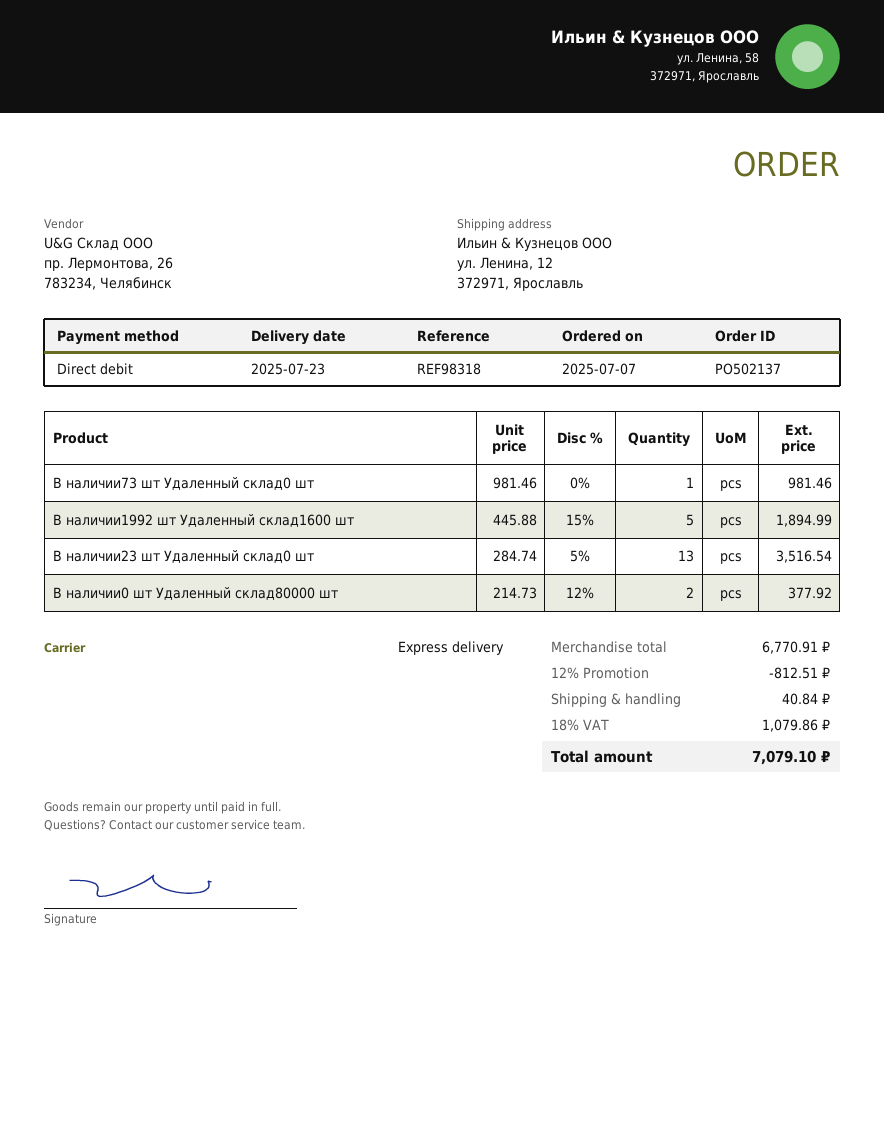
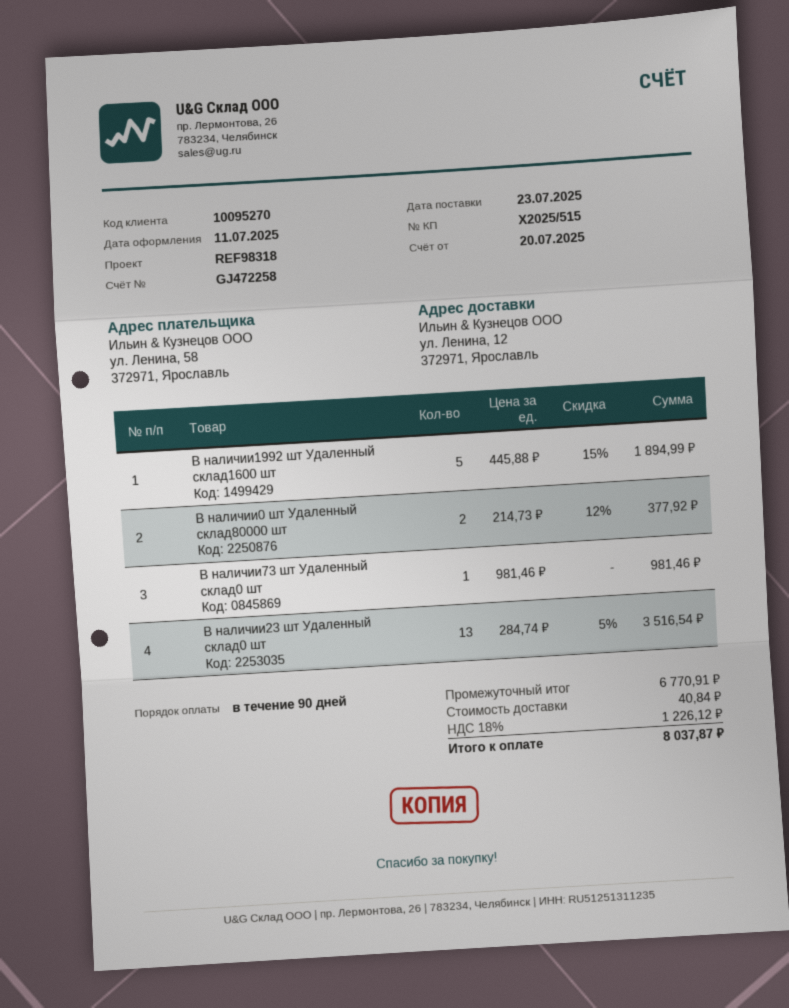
order date: 2025-07-07 -> 2025-07-11
discount: 12% = 812.51 -> none
tax: 18% = 1079.86 -> 18% = 1226.12
total: 7079.10 -> 8037.87

